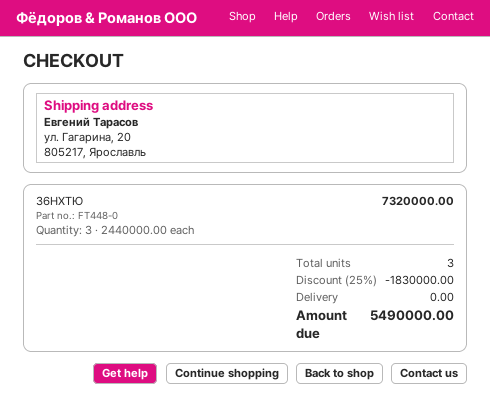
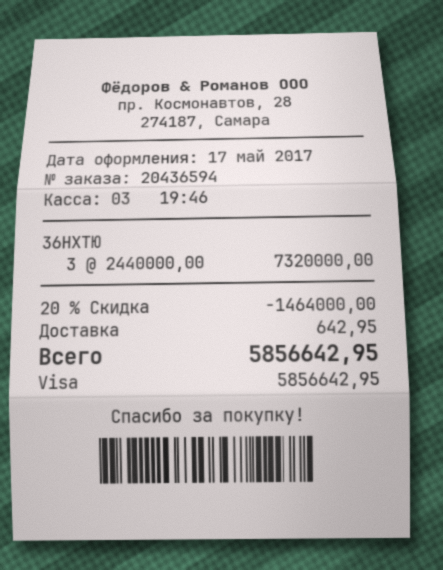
discount: 25% = 1830000.00 -> 20% = 1464000.00
shipping: 0.00 -> 642.95
total: 5490000.00 -> 5856642.95

